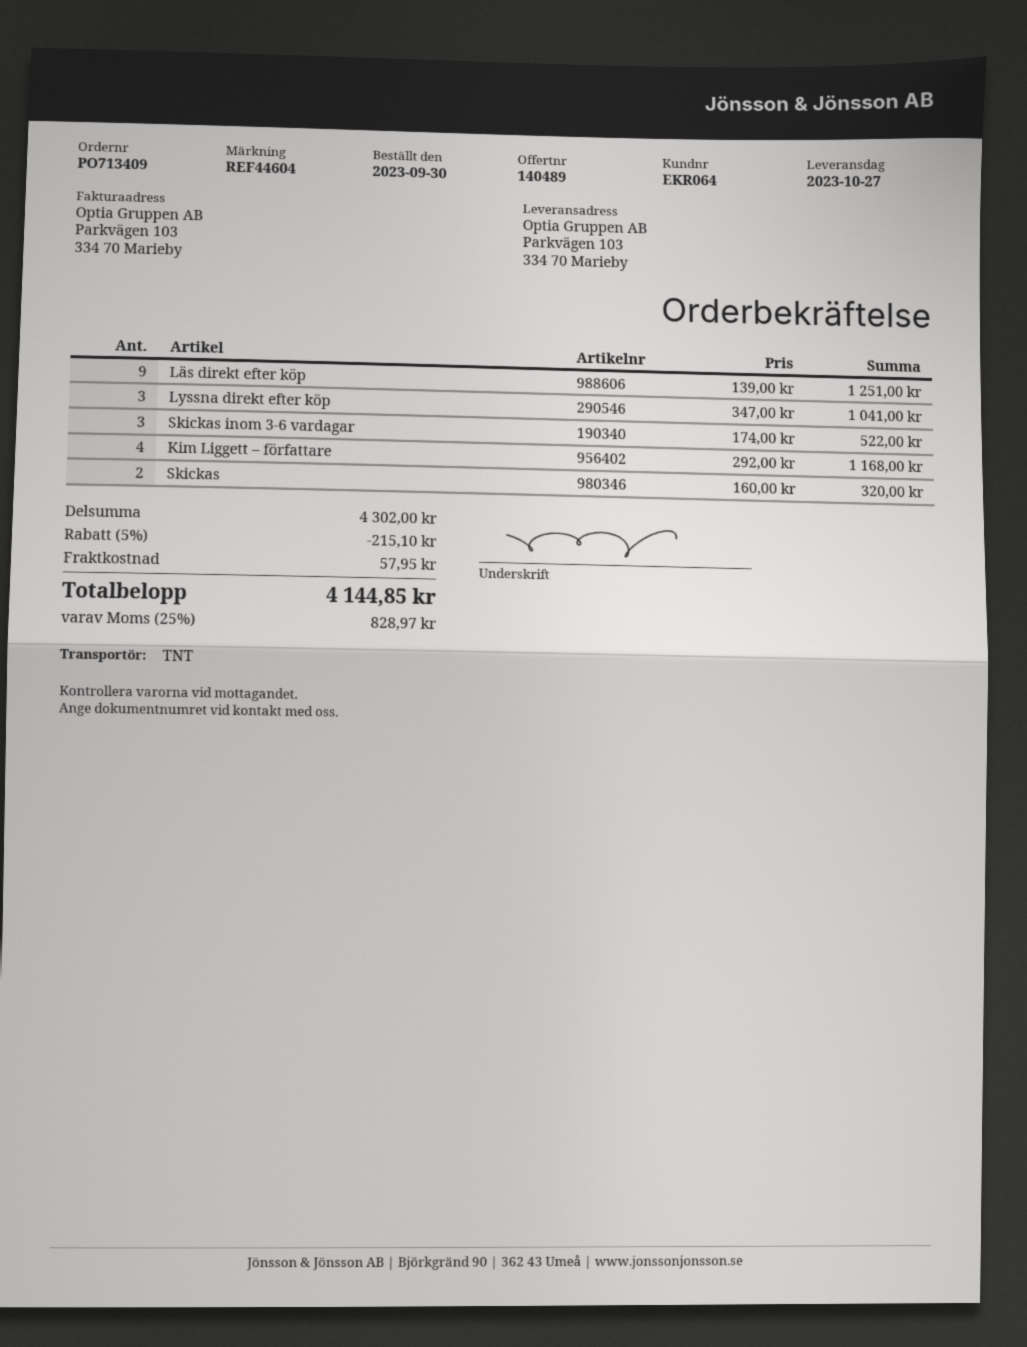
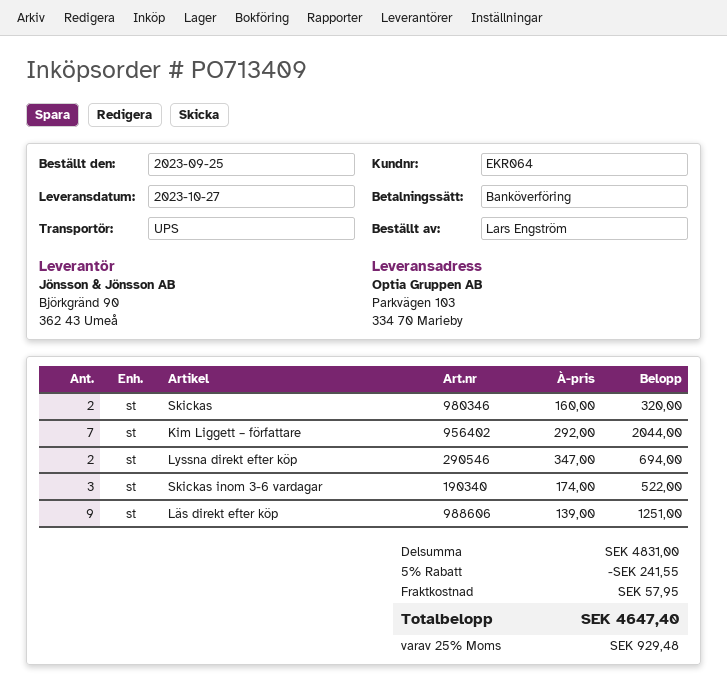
order date: 2023-09-30 -> 2023-09-25
shipping method: TNT -> UPS
Lyssna direkt efter köp: 3 x 347.00 = 1041.00 -> 2 x 347.00 = 694.00
Kim Liggett – författare: 4 x 292.00 = 1168.00 -> 7 x 292.00 = 2044.00
subtotal: 4302.00 -> 4831.00
discount: 5% = 215.10 -> 5% = 241.55
tax: 25% = 828.97 -> 25% = 929.48
total: 4144.85 -> 4647.40

